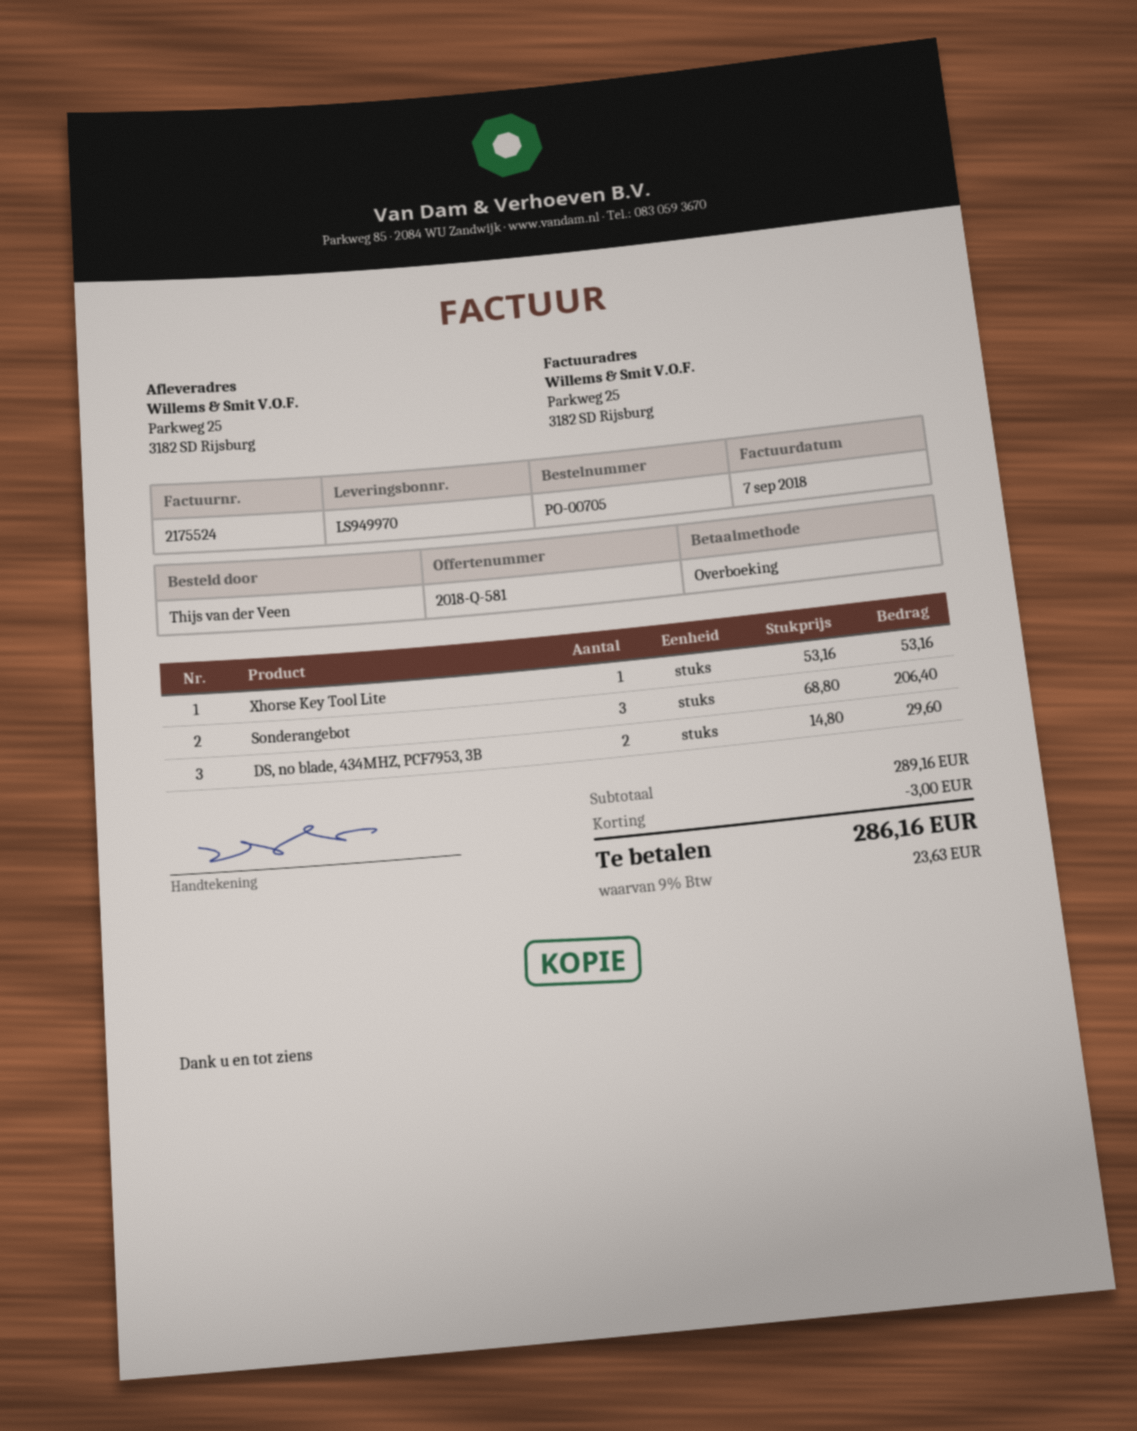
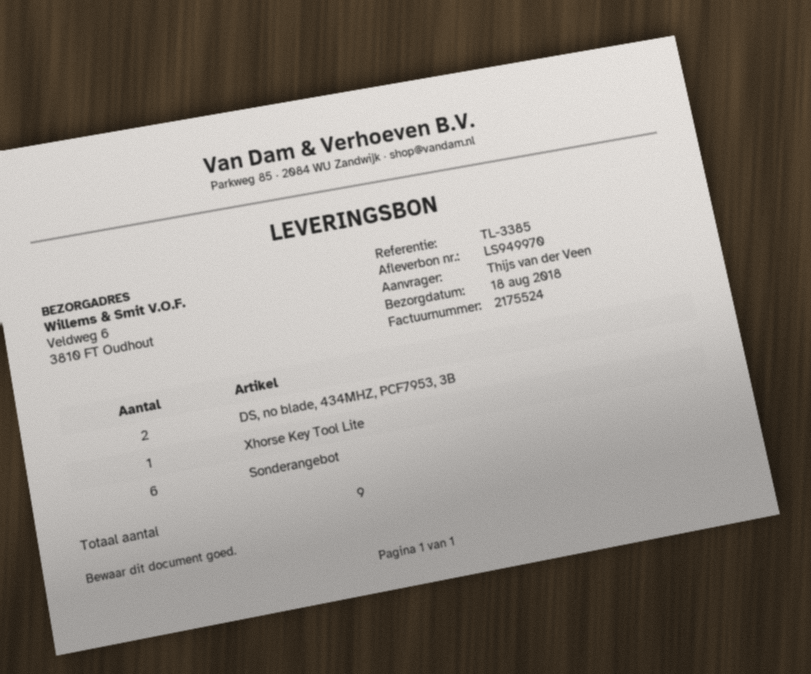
ship to: Parkweg 25, 3182 SD Rijsburg -> Veldweg 6, 3810 FT Oudhout
Sonderangebot: 3 -> 6

